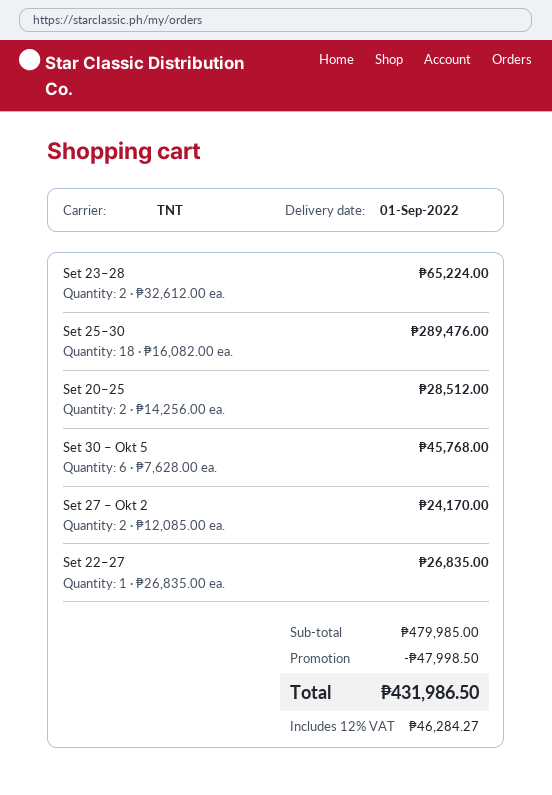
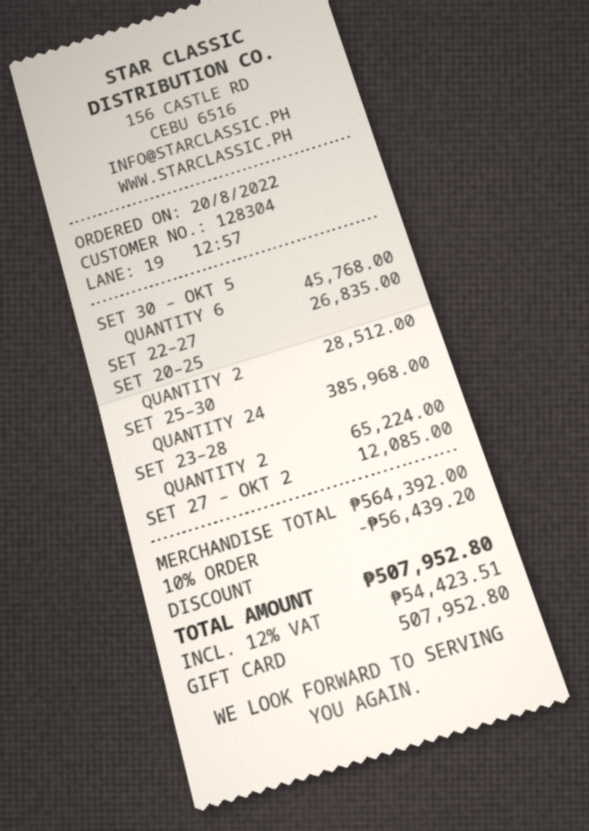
Set 25–30: 18 for 289476.00 -> 24 for 385968.00
Set 27 – Okt 2: 2 for 24170.00 -> 1 for 12085.00
subtotal: 479985.00 -> 564392.00
discount: 47998.50 -> 56439.20
tax: 12% = 46284.27 -> 12% = 54423.51
total: 431986.50 -> 507952.80

